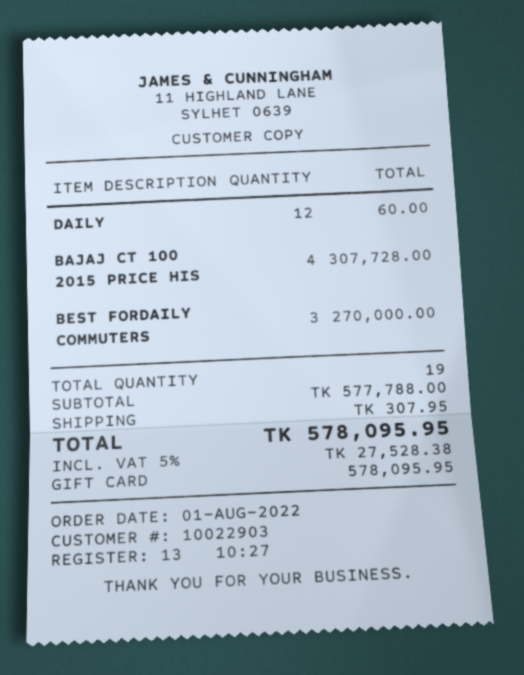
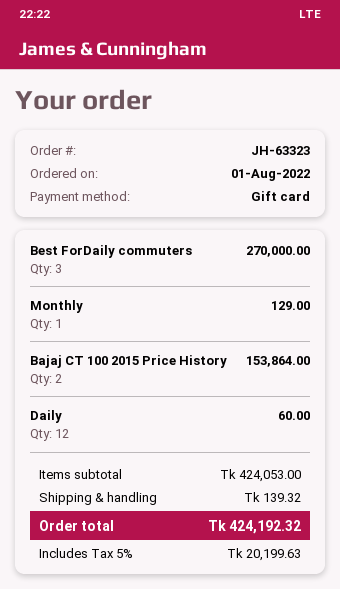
BAJAJ CT 100 2015 PRICE HIS: 4 for 307728.00 -> 2 for 153864.00
Monthly: none -> 1 for 129.00
subtotal: 577788.00 -> 424053.00
shipping: 307.95 -> 139.32
tax: 5% = 27528.38 -> 5% = 20199.63
total: 578095.95 -> 424192.32

